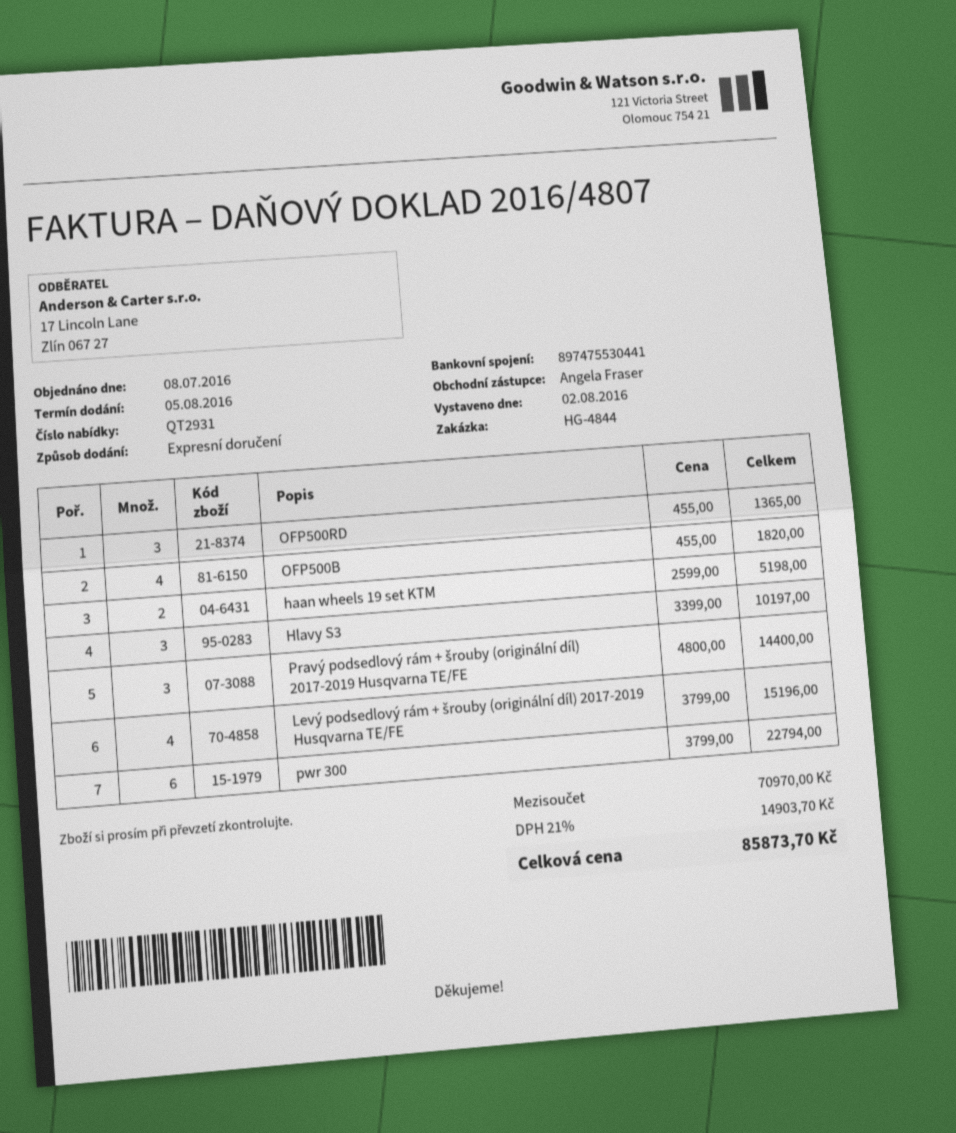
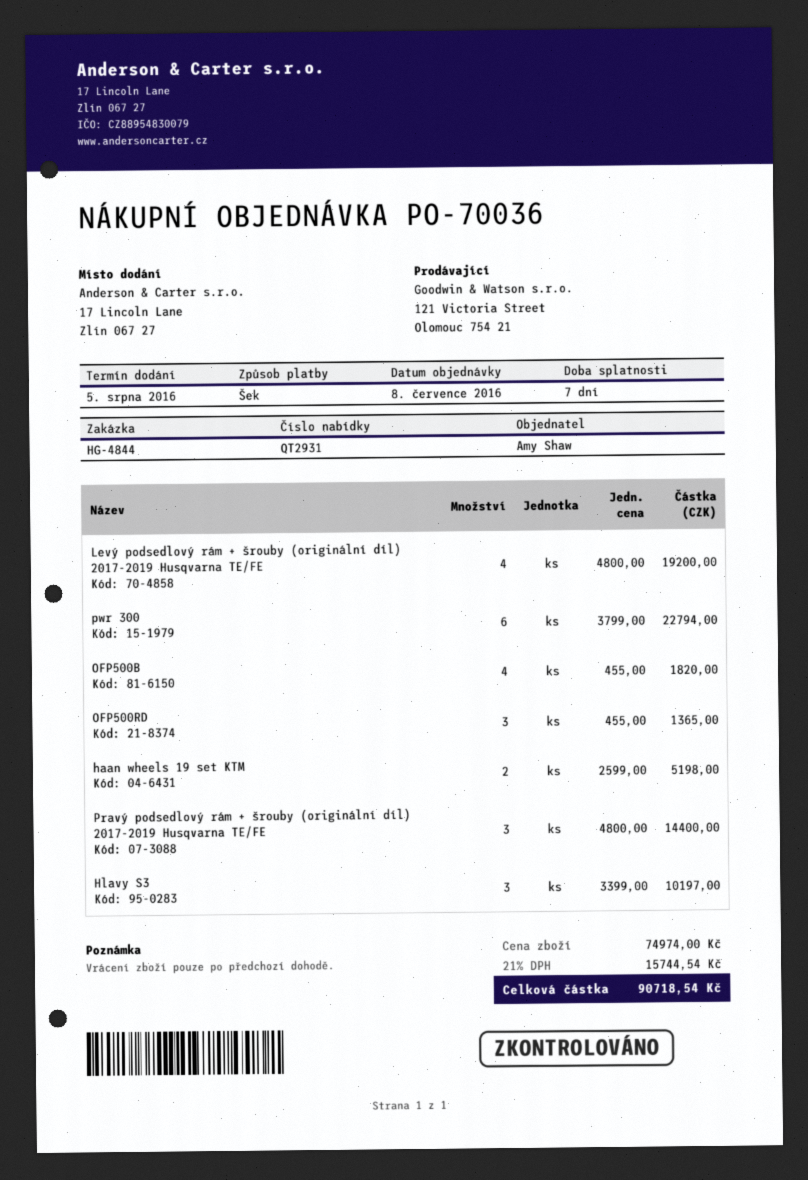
Levý podsedlový rám + šrouby (originální díl) 2017-2019 Husqvarna TE/FE: 4 x 3799.00 = 15196.00 -> 4 x 4800.00 = 19200.00
subtotal: 70970.00 -> 74974.00
tax: 21% = 14903.70 -> 21% = 15744.54
total: 85873.70 -> 90718.54

